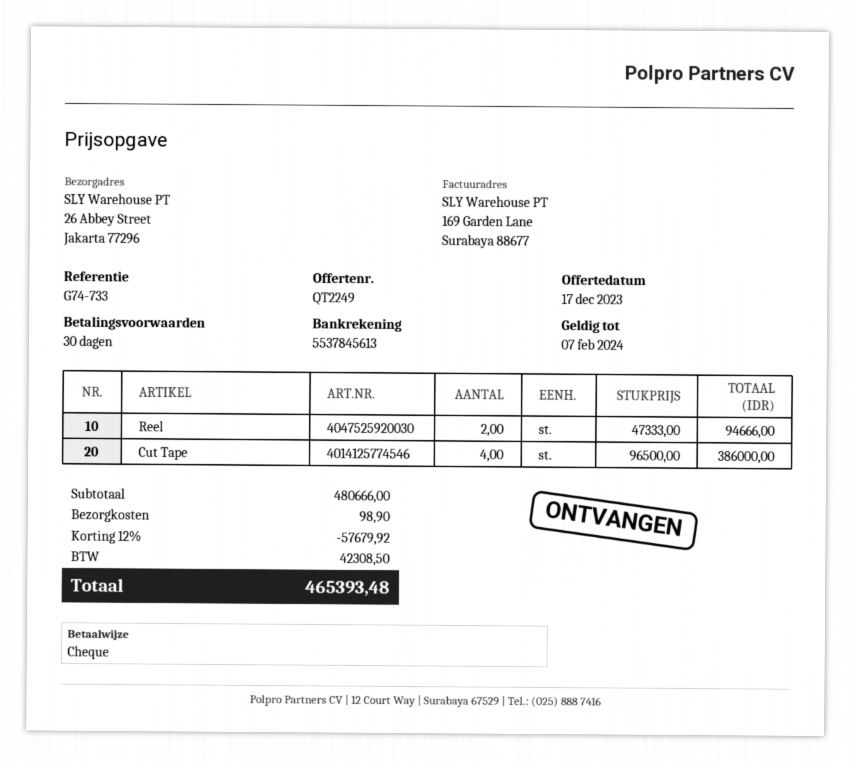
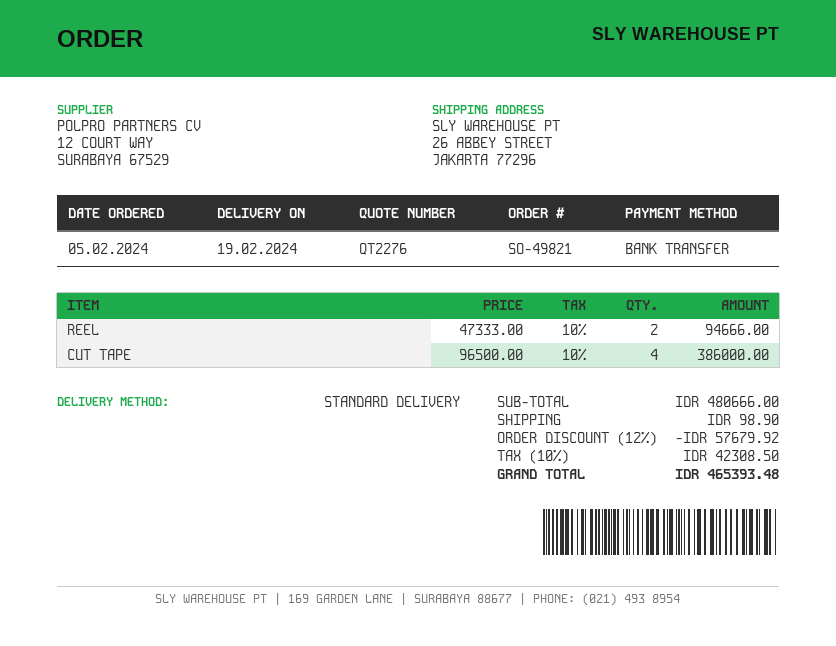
quote number: QT2249 -> QT2276
payment method: cheque -> bank transfer

